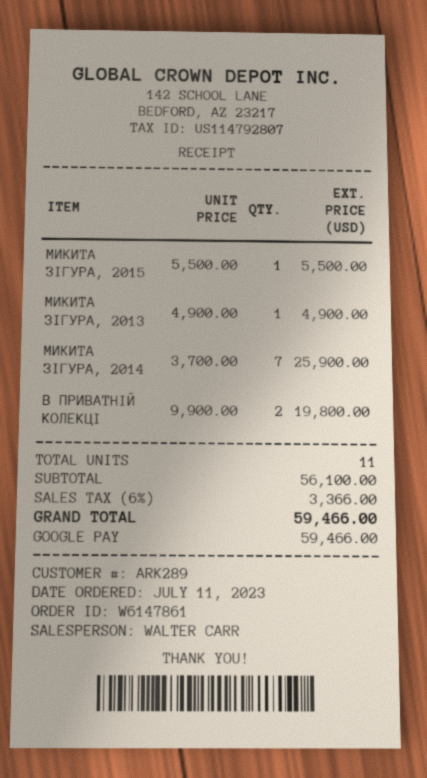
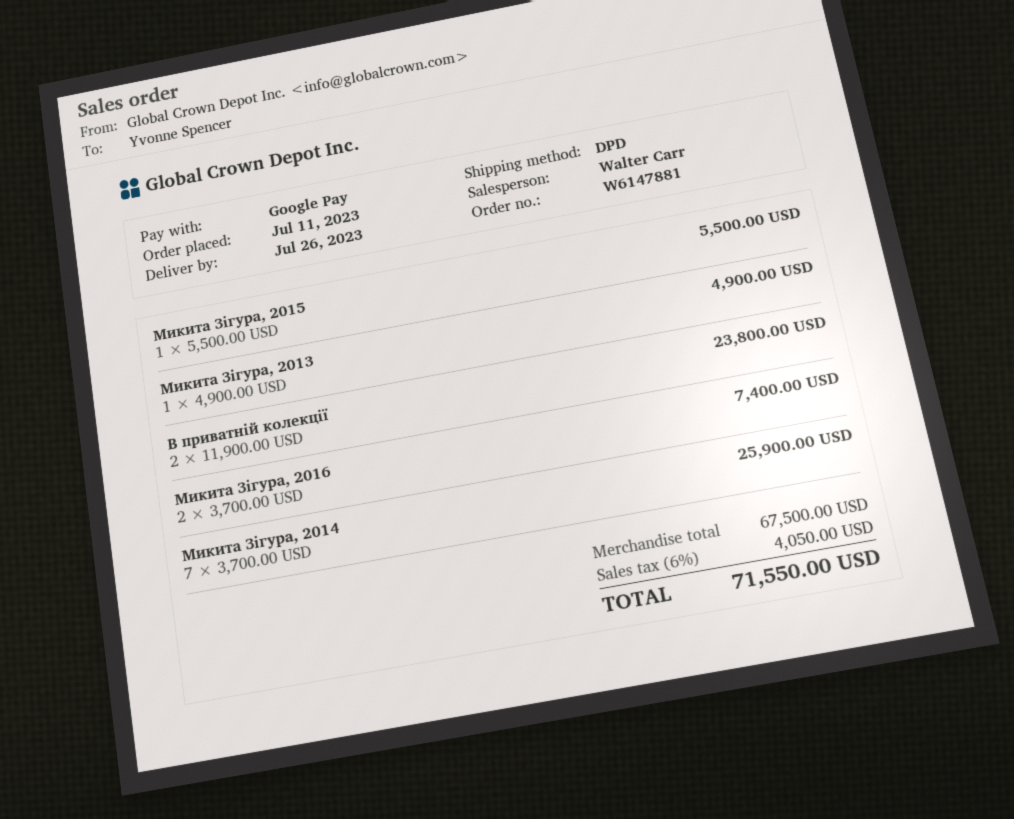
order number: W6147861 -> W6147881
В ПРИВАТНІЙ КОЛЕКЦІ: 2 x 9900.00 = 19800.00 -> 2 x 11900.00 = 23800.00
Микита Зігура, 2016: none -> 2 x 3700.00 = 7400.00
subtotal: 56100.00 -> 67500.00
tax: 6% = 3366.00 -> 6% = 4050.00
total: 59466.00 -> 71550.00

